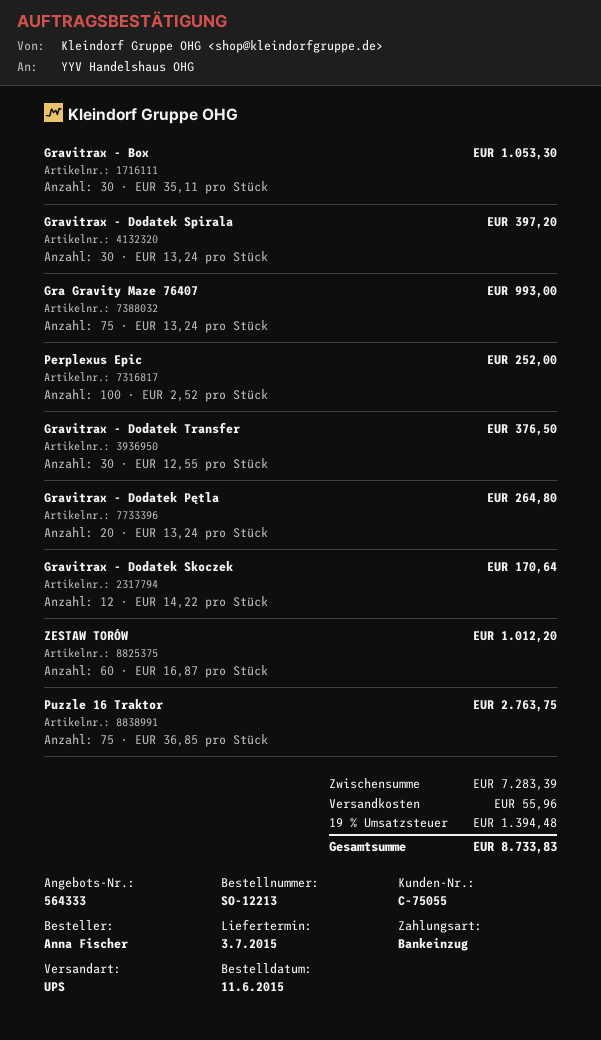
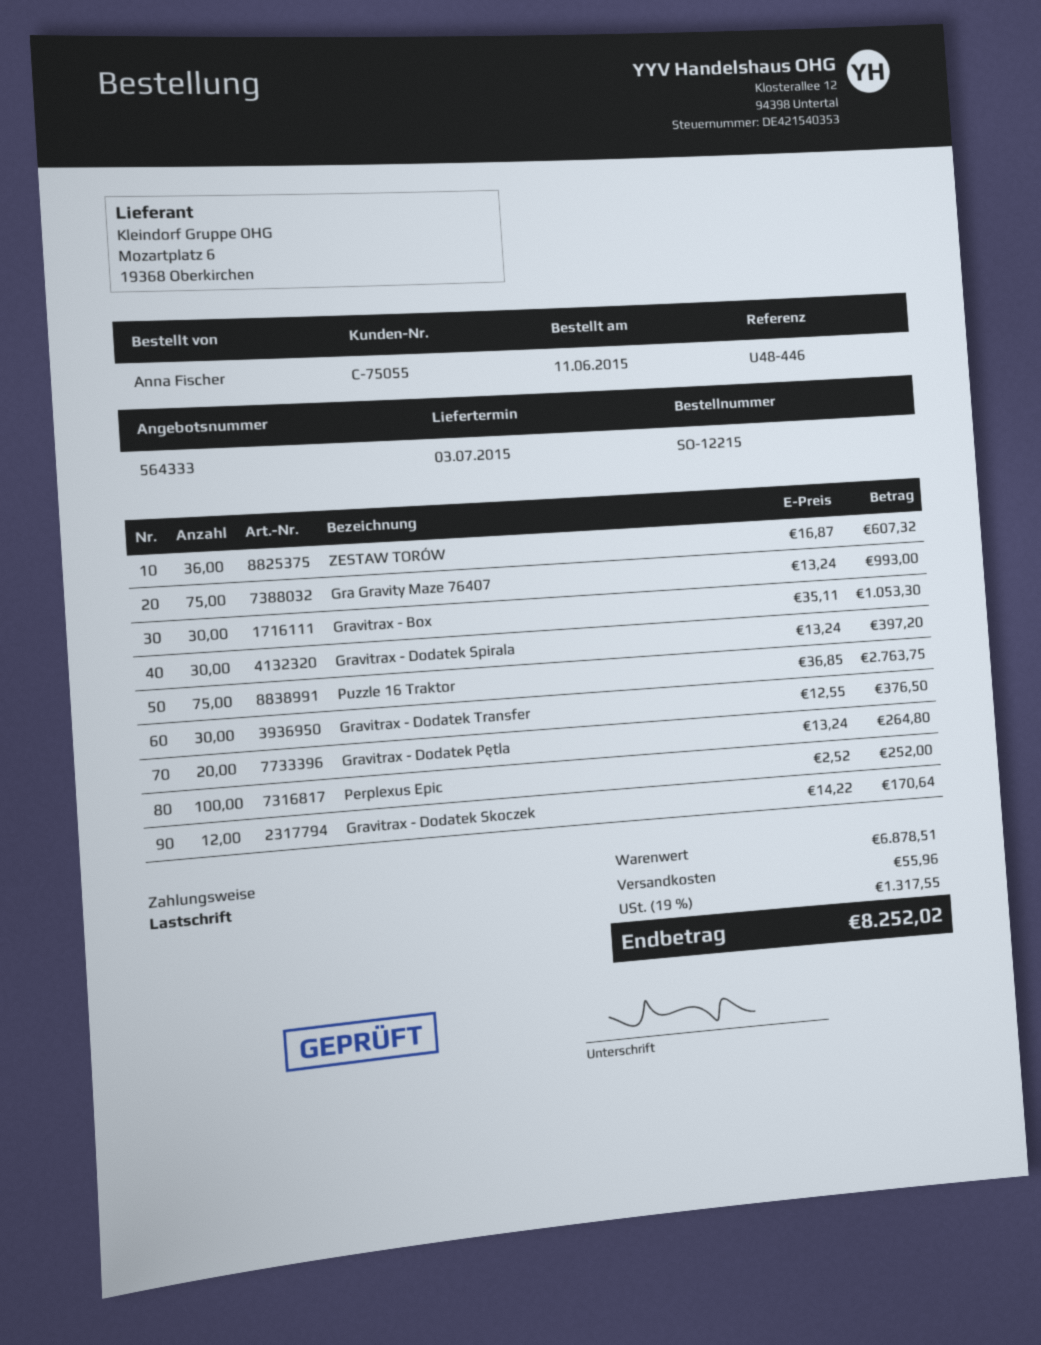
order number: SO-12213 -> SO-12215
ZESTAW TORÓW: 60 x 16.87 = 1012.20 -> 36 x 16.87 = 607.32
subtotal: 7283.39 -> 6878.51
tax: 19% = 1394.48 -> 19% = 1317.55
total: 8733.83 -> 8252.02

